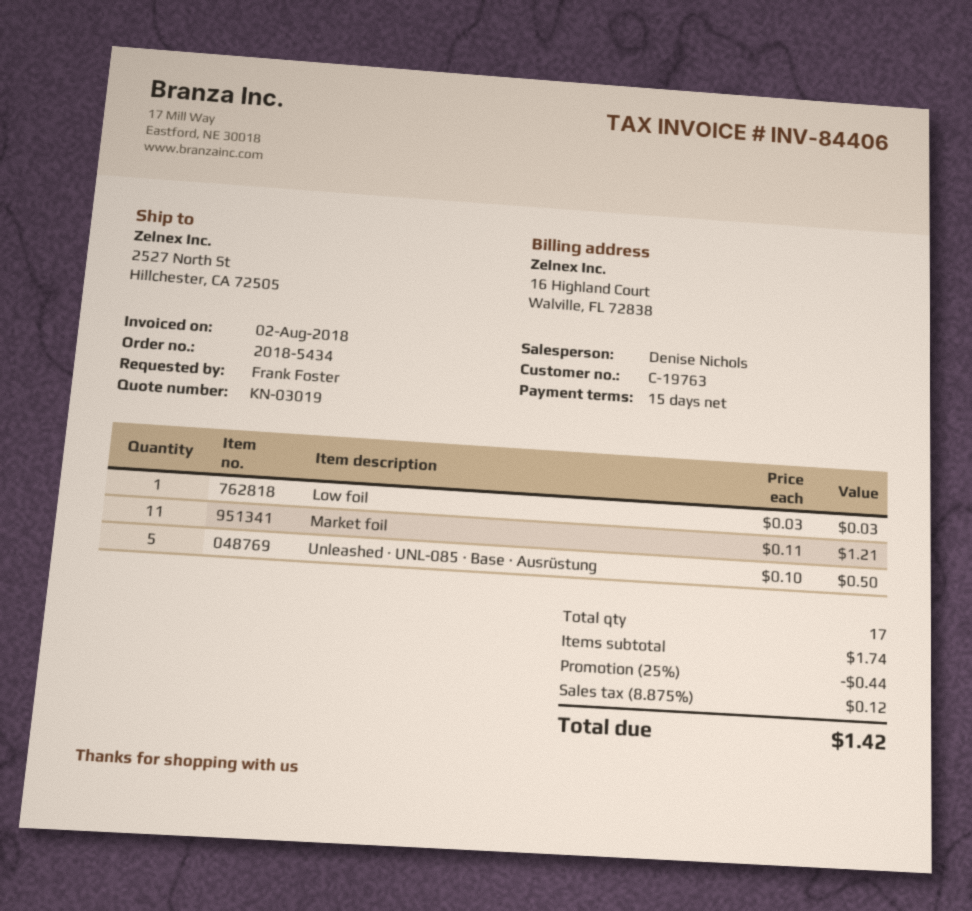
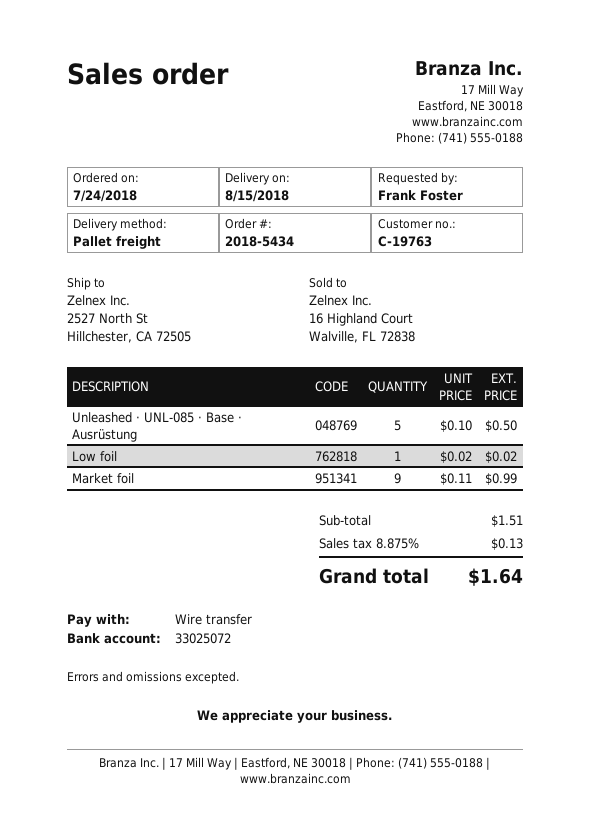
Low foil: 1 x 0.03 = 0.03 -> 1 x 0.02 = 0.02
Market foil: 11 x 0.11 = 1.21 -> 9 x 0.11 = 0.99
subtotal: 1.74 -> 1.51
discount: 25% = 0.44 -> none
tax: 8.875% = 0.12 -> 8.875% = 0.13
total: 1.42 -> 1.64

